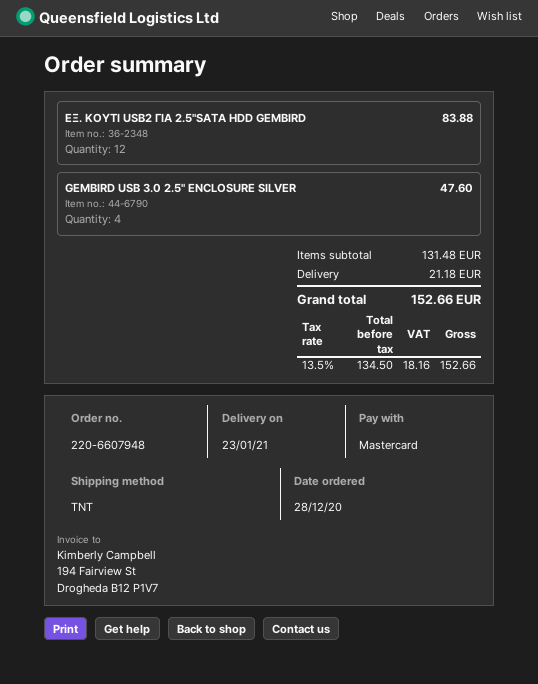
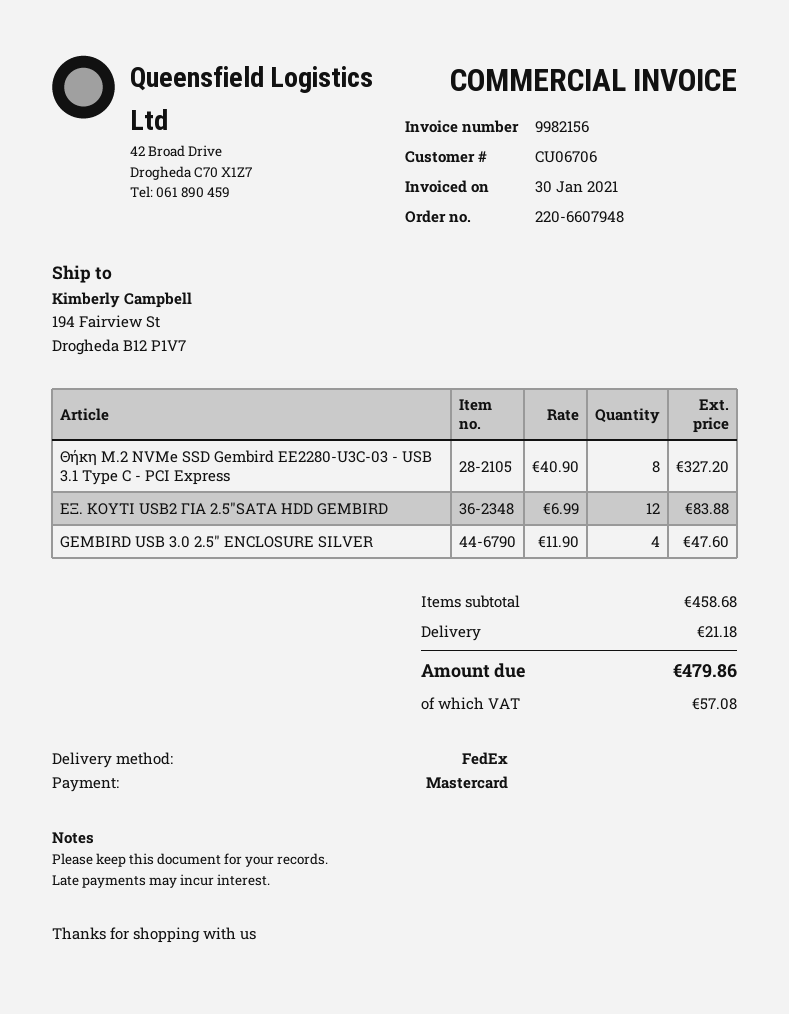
shipping method: TNT -> FedEx
Θήκη M.2 NVMe SSD Gembird EE2280-U3C-03 - USB 3.1 Type C - PCI Express: none -> 8 for 327.20
subtotal: 131.48 -> 458.68
tax: 18.16 -> 57.08
total: 152.66 -> 479.86

